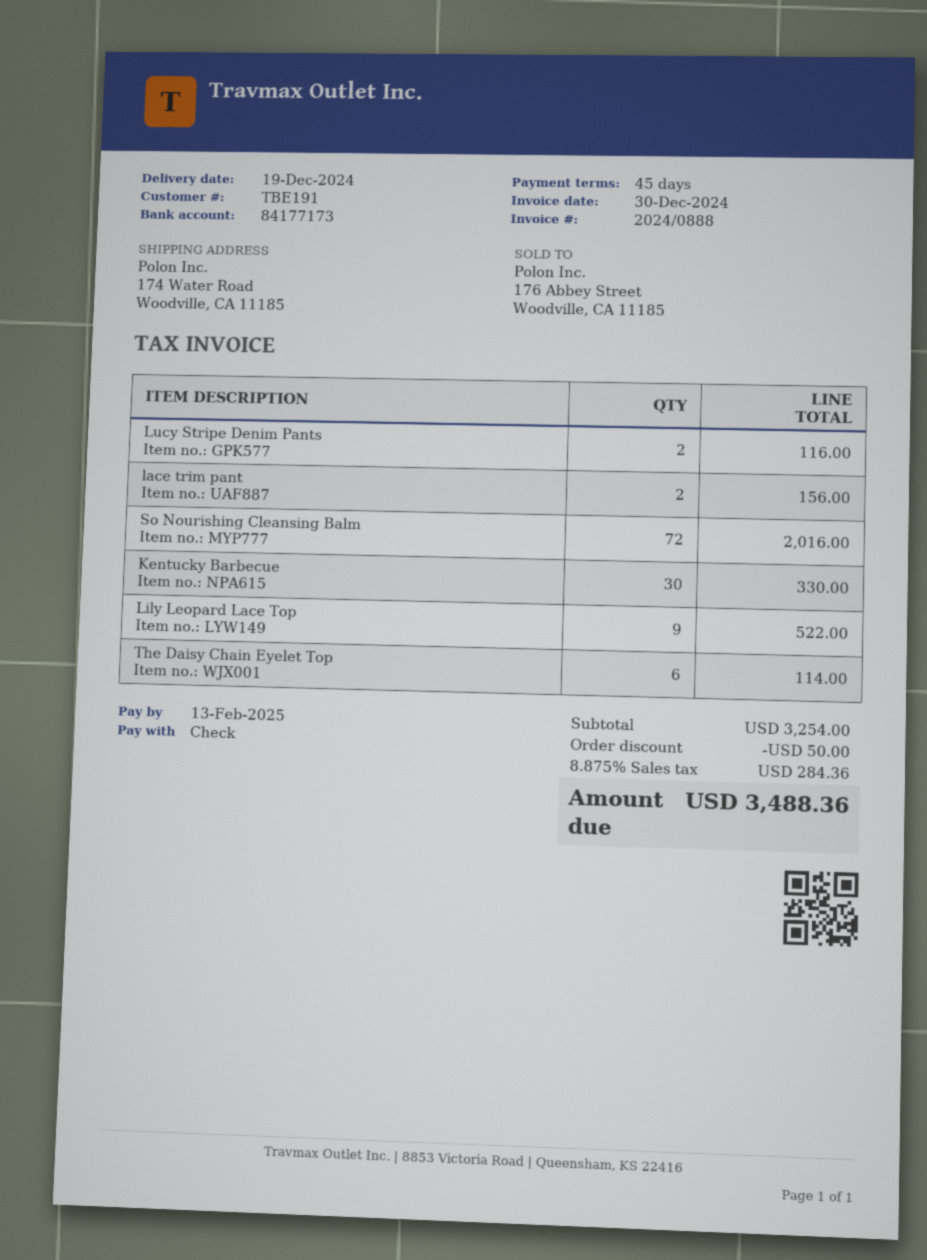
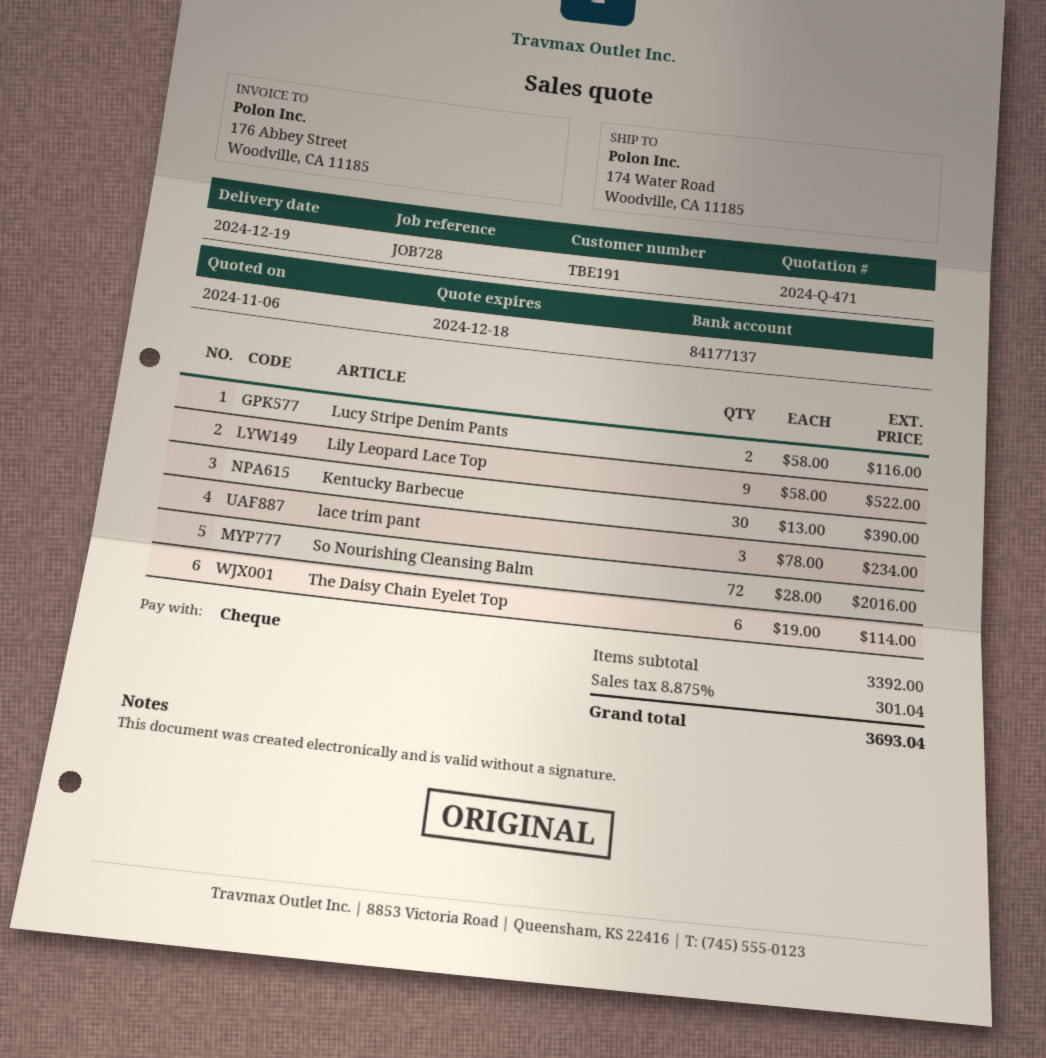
bank account: 84177173 -> 84177137
lace trim pant: 2 for 156.00 -> 3 for 234.00
Kentucky Barbecue: 30 for 330.00 -> 30 for 390.00
subtotal: 3254.00 -> 3392.00
discount: 50.00 -> none
tax: 8.875% = 284.36 -> 8.875% = 301.04
total: 3488.36 -> 3693.04

